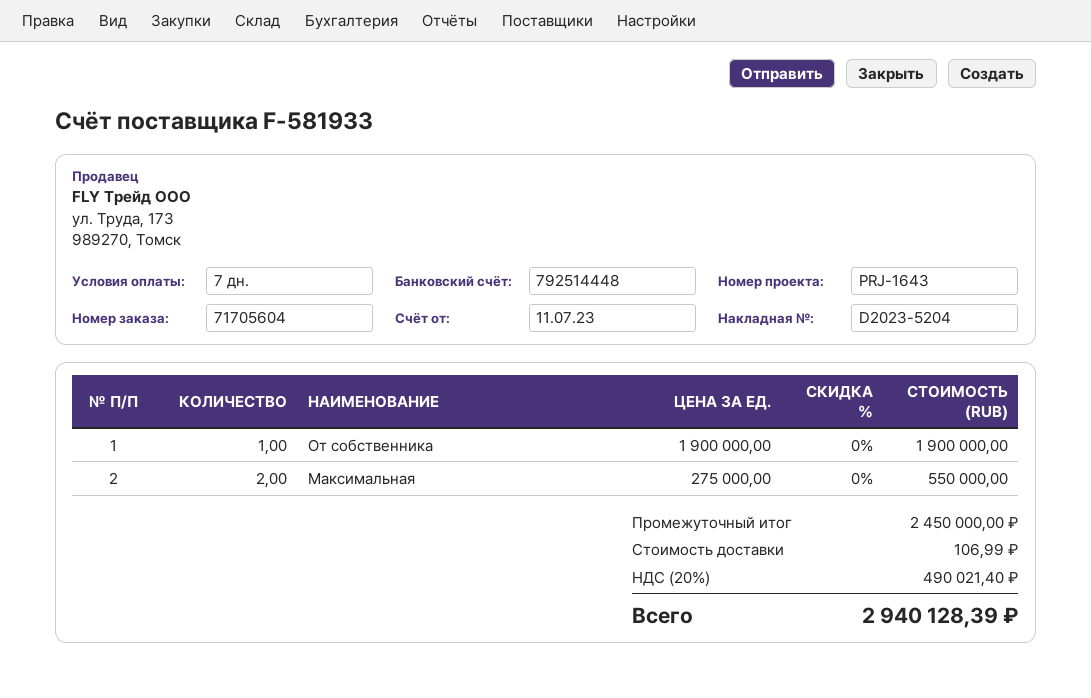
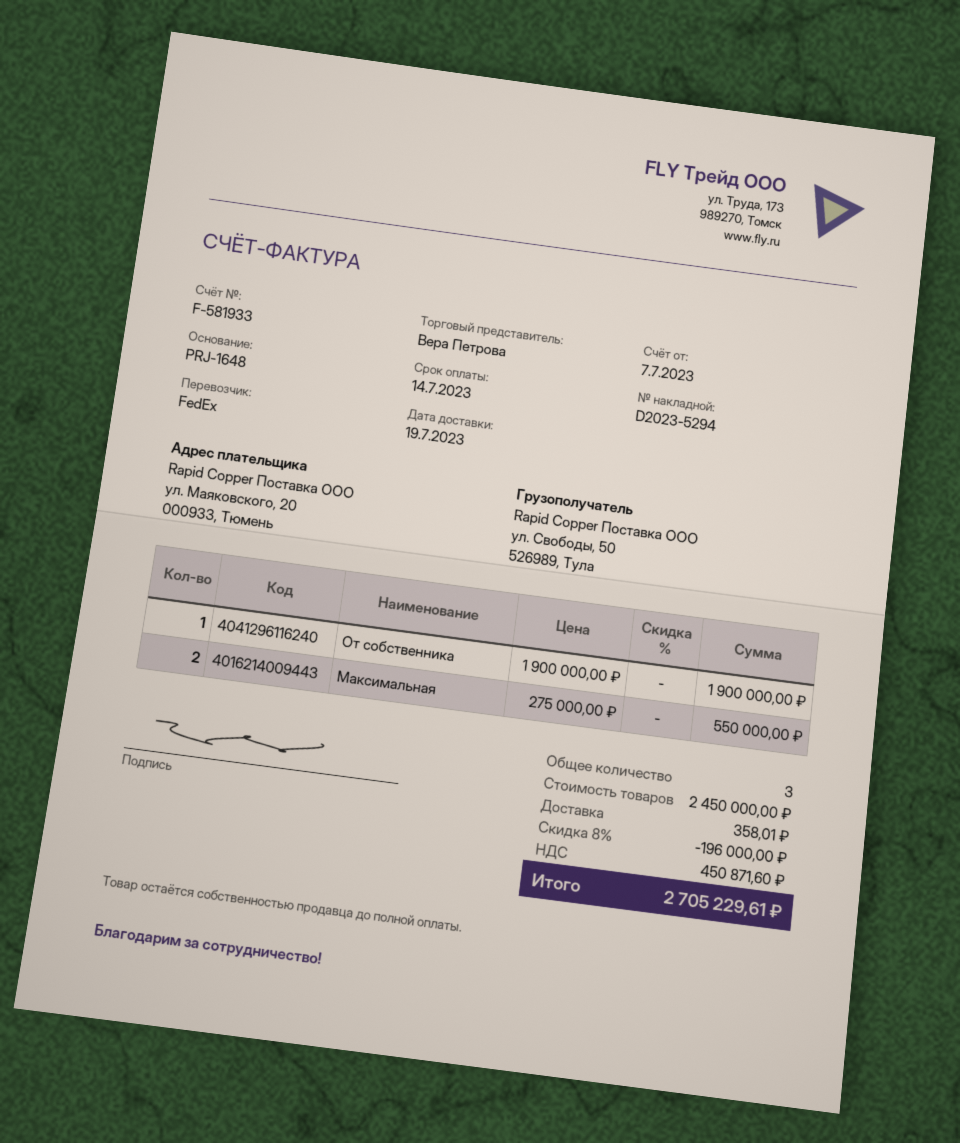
delivery note number: D2023-5204 -> D2023-5294
invoice date: 2023-07-11 -> 2023-07-07
reference: PRJ-1643 -> PRJ-1648
discount: none -> 8% = 196000.00
shipping: 106.99 -> 358.01
tax: 490021.40 -> 450871.60
total: 2940128.39 -> 2705229.61

